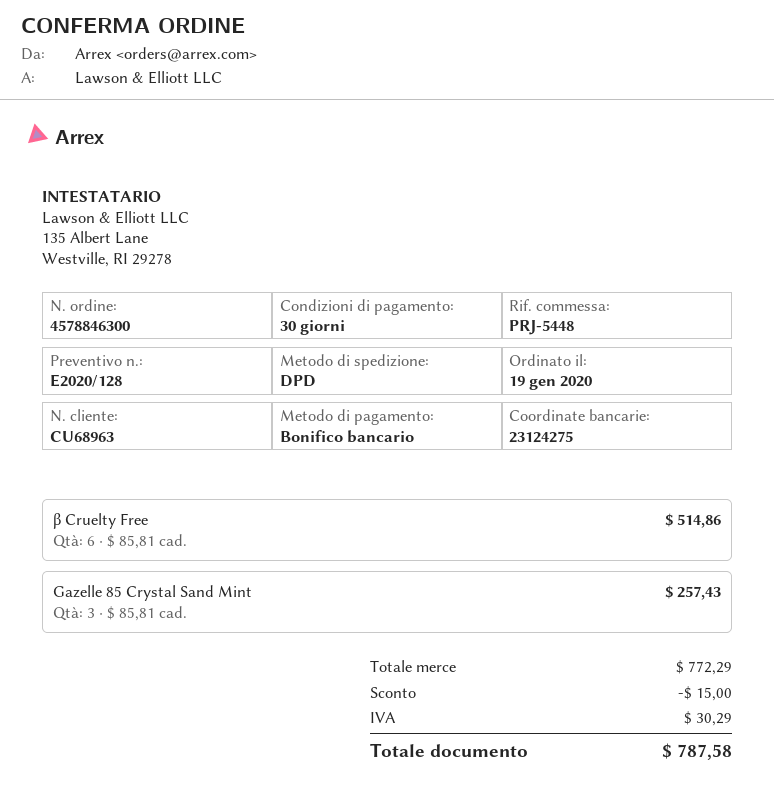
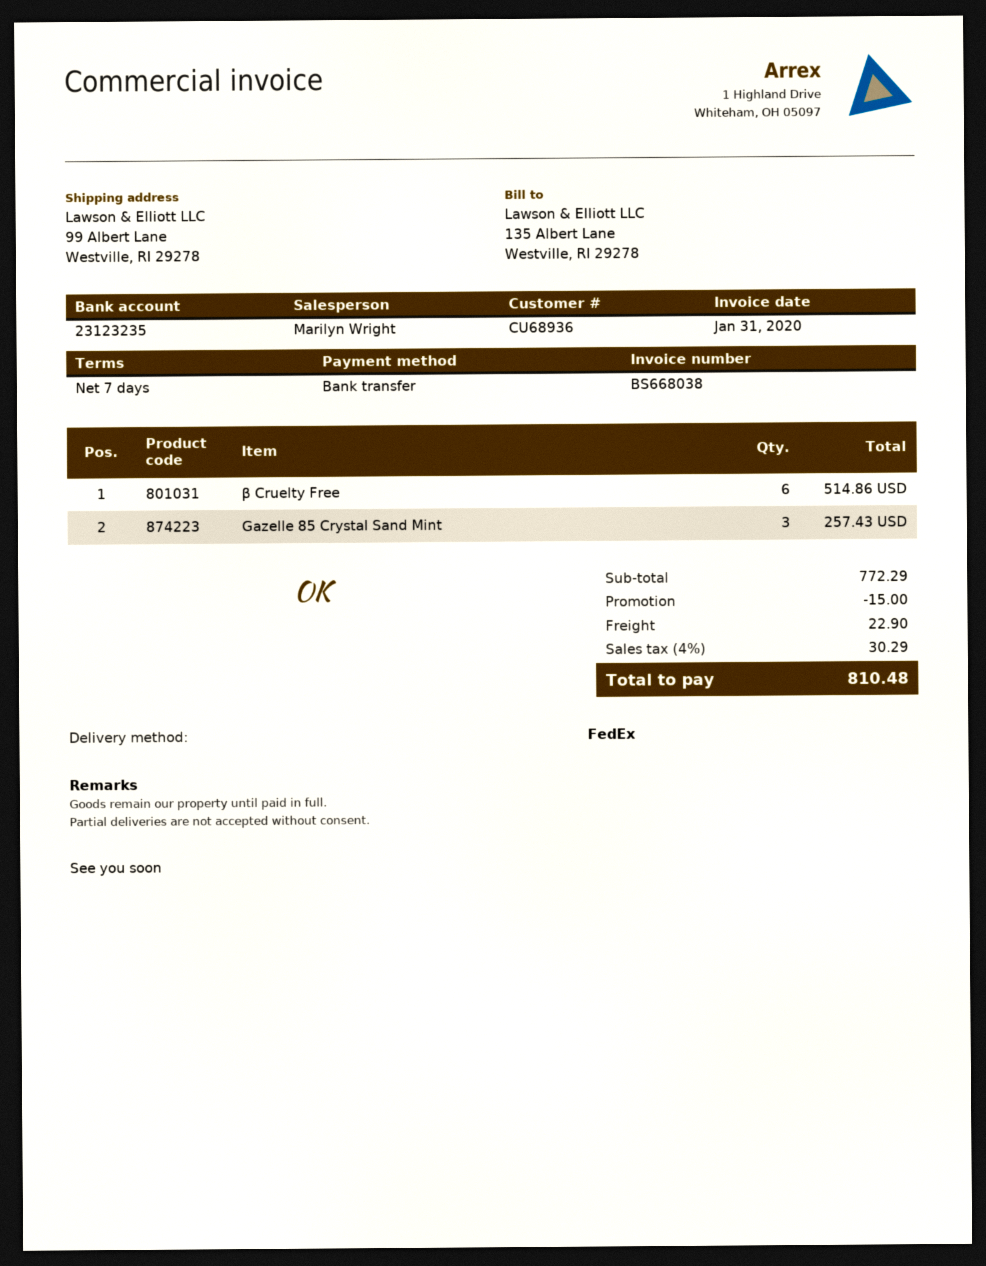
payment terms: 30 days -> 7 days
customer number: CU68963 -> CU68936
bank account: 23124275 -> 23123235
shipping method: DPD -> FedEx
shipping: none -> 22.90
total: 787.58 -> 810.48

